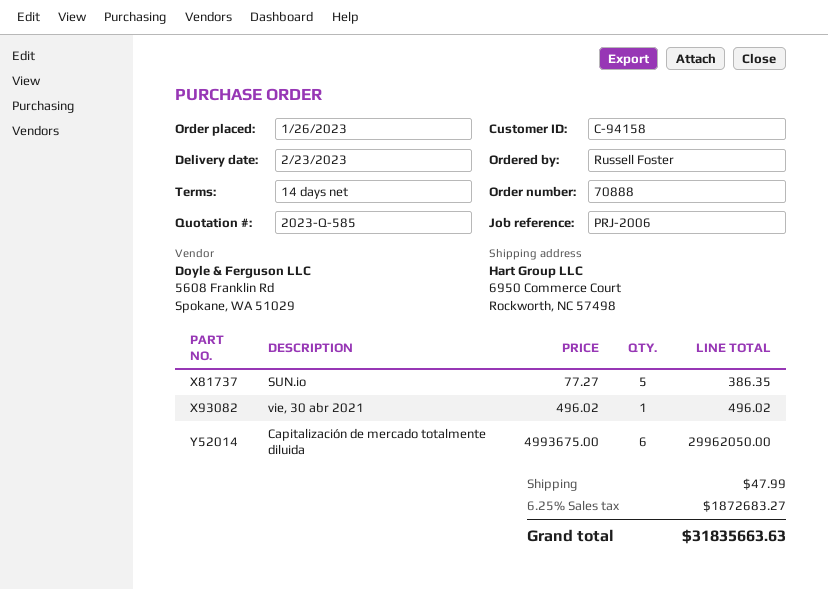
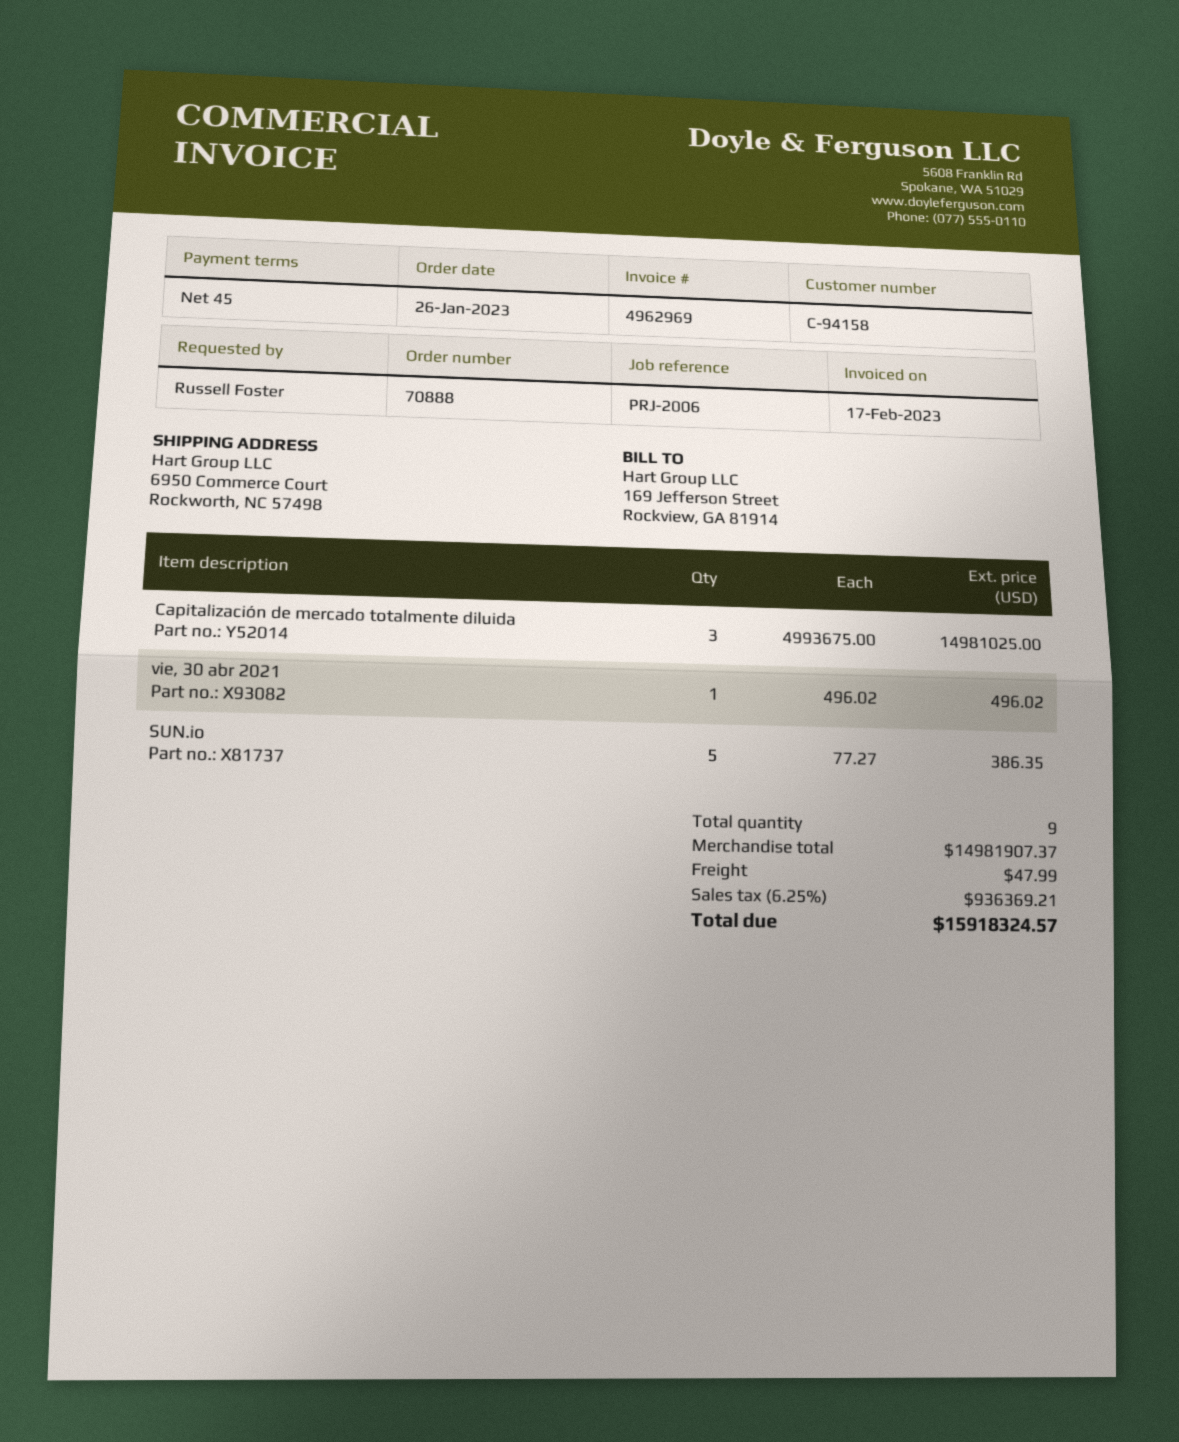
payment terms: 14 days -> 45 days
Capitalización de mercado totalmente diluida: 6 x 4993675.00 = 29962050.00 -> 3 x 4993675.00 = 14981025.00
tax: 6.25% = 1872683.27 -> 6.25% = 936369.21
total: 31835663.63 -> 15918324.57

